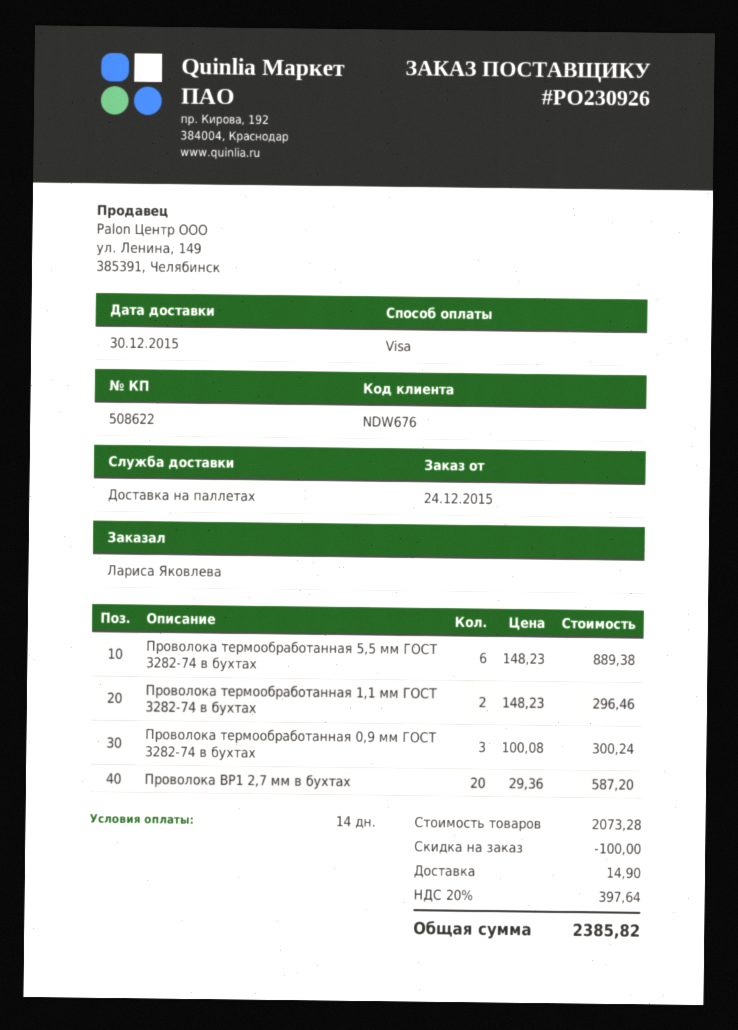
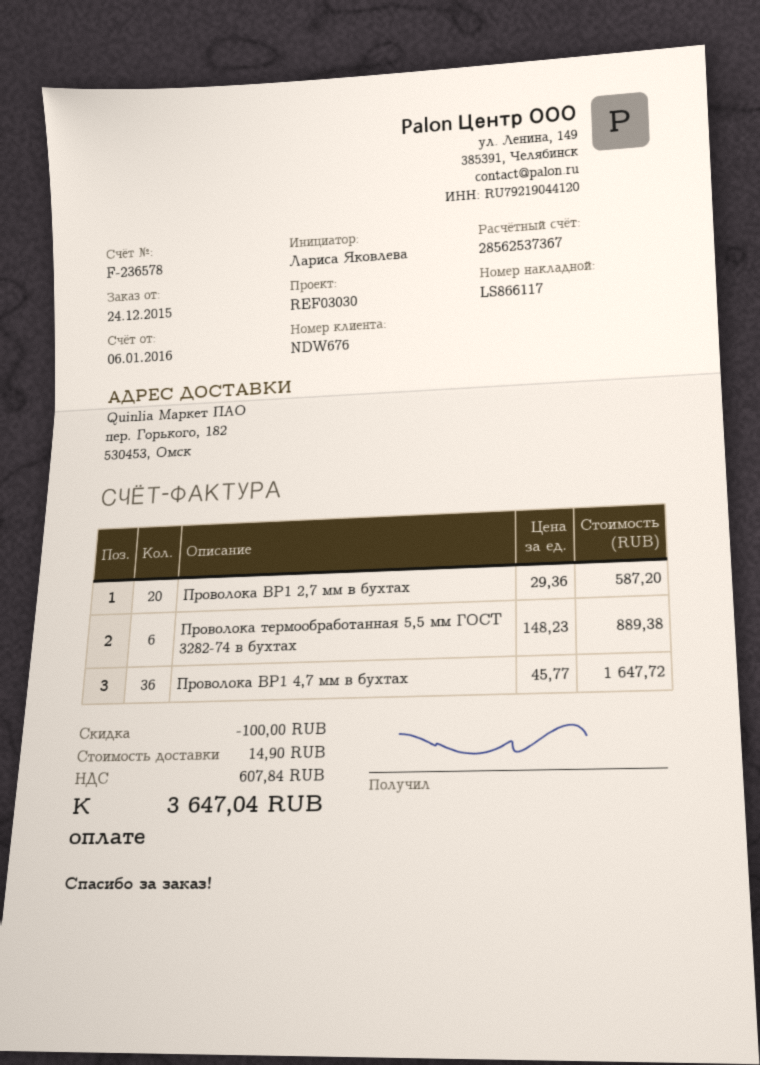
Проволока термообработанная 1,1 мм ГОСТ 3282-74 в бухтах: 2 x 148.23 = 296.46 -> none
Проволока термообработанная 0,9 мм ГОСТ 3282-74 в бухтах: 3 x 100.08 = 300.24 -> none
Проволока ВР1 4,7 мм в бухтах: none -> 36 x 45.77 = 1647.72
tax: 397.64 -> 607.84
total: 2385.82 -> 3647.04

